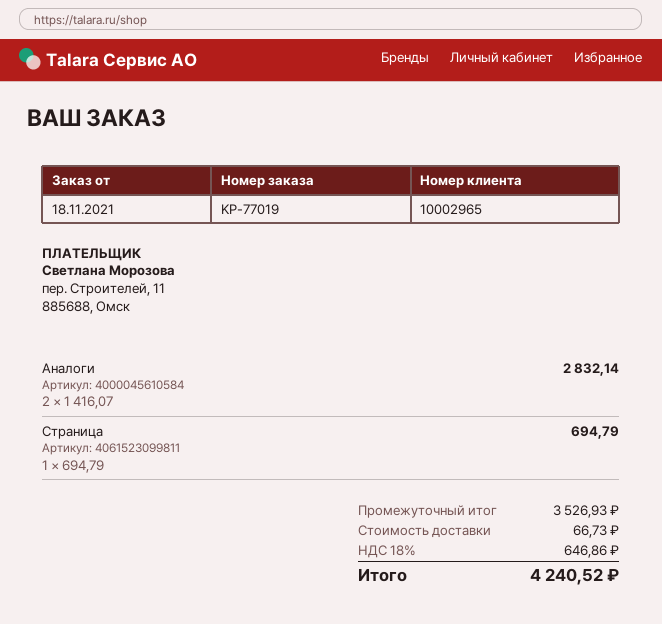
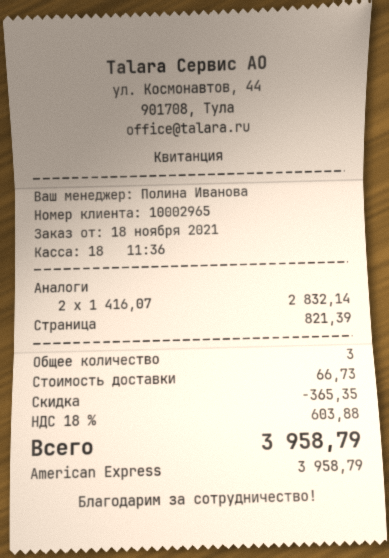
Страница: 1 x 694.79 = 694.79 -> 1 x 821.39 = 821.39
discount: none -> 365.35
tax: 18% = 646.86 -> 18% = 603.88
total: 4240.52 -> 3958.79

